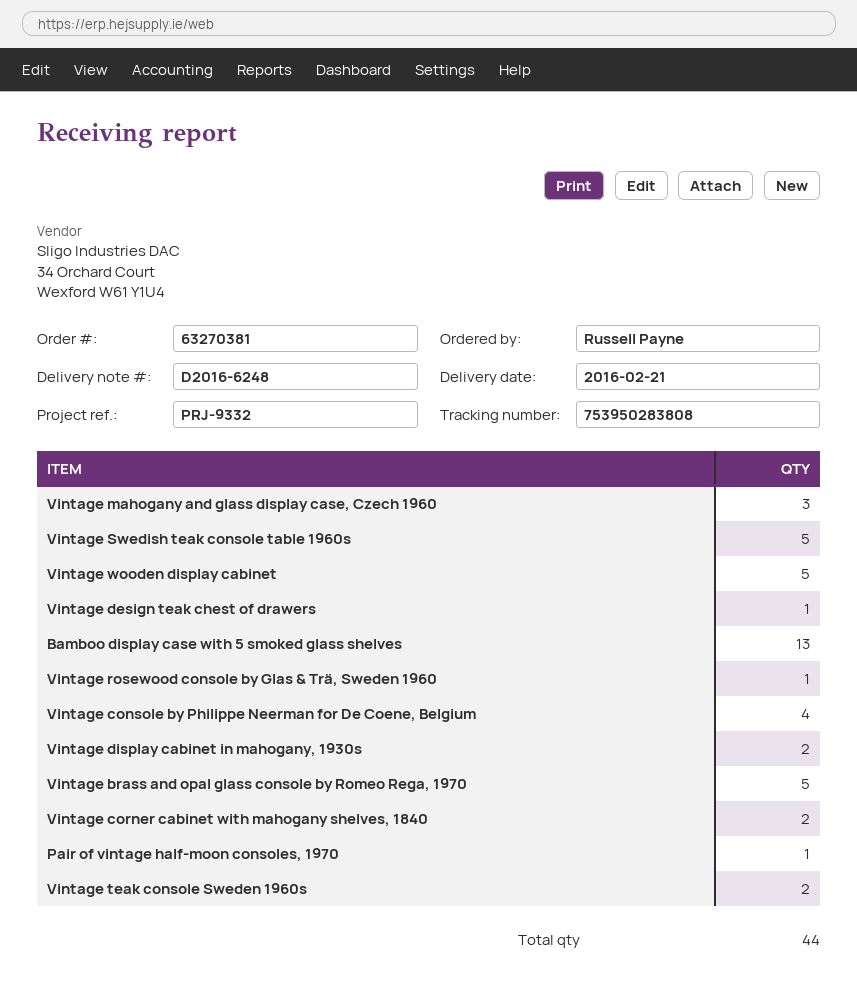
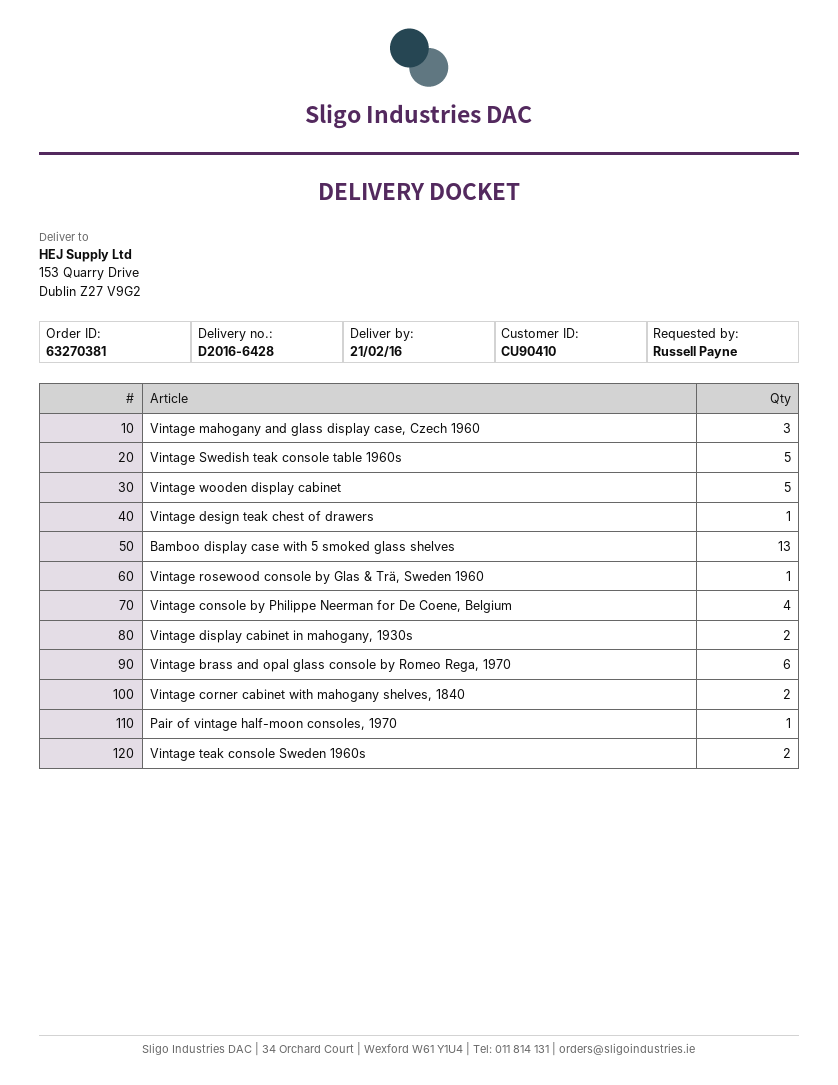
delivery note number: D2016-6248 -> D2016-6428
Vintage brass and opal glass console by Romeo Rega, 1970: 5 -> 6

